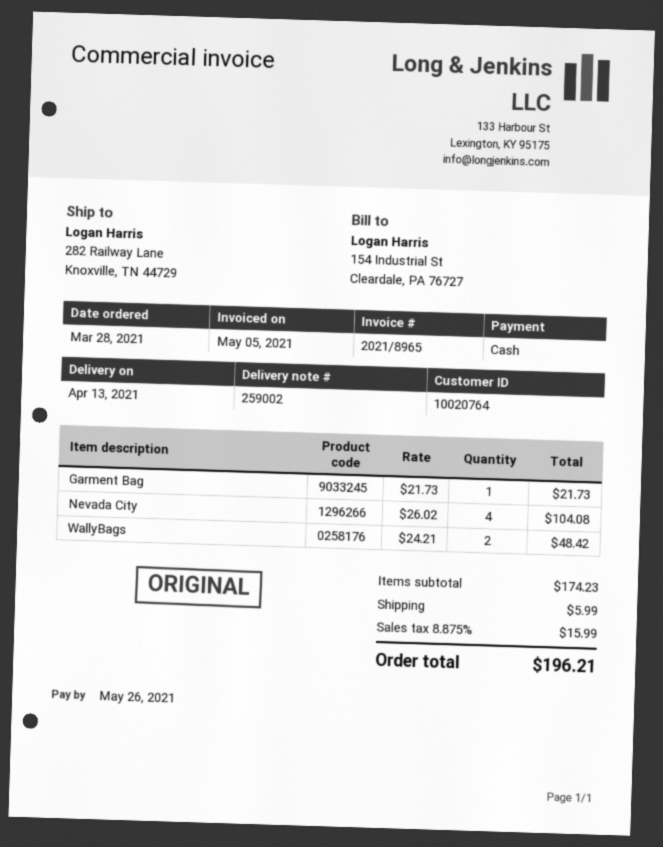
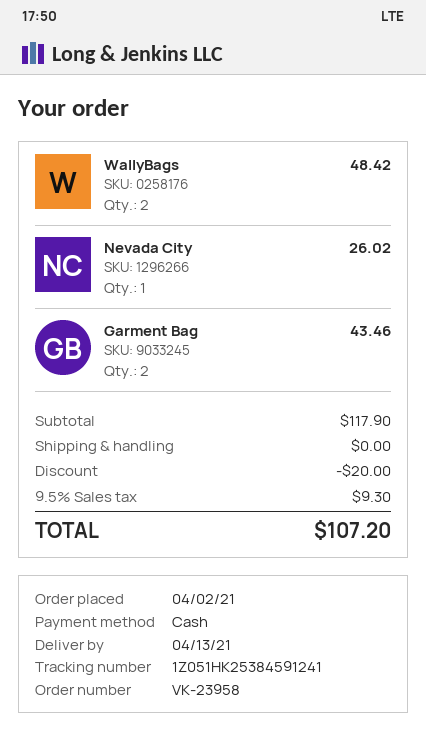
order date: 2021-03-28 -> 2021-04-02
Garment Bag: 1 for 21.73 -> 2 for 43.46
Nevada City: 4 for 104.08 -> 1 for 26.02
subtotal: 174.23 -> 117.90
discount: none -> 20.00
shipping: 5.99 -> 0.00
tax: 8.875% = 15.99 -> 9.5% = 9.30
total: 196.21 -> 107.20

